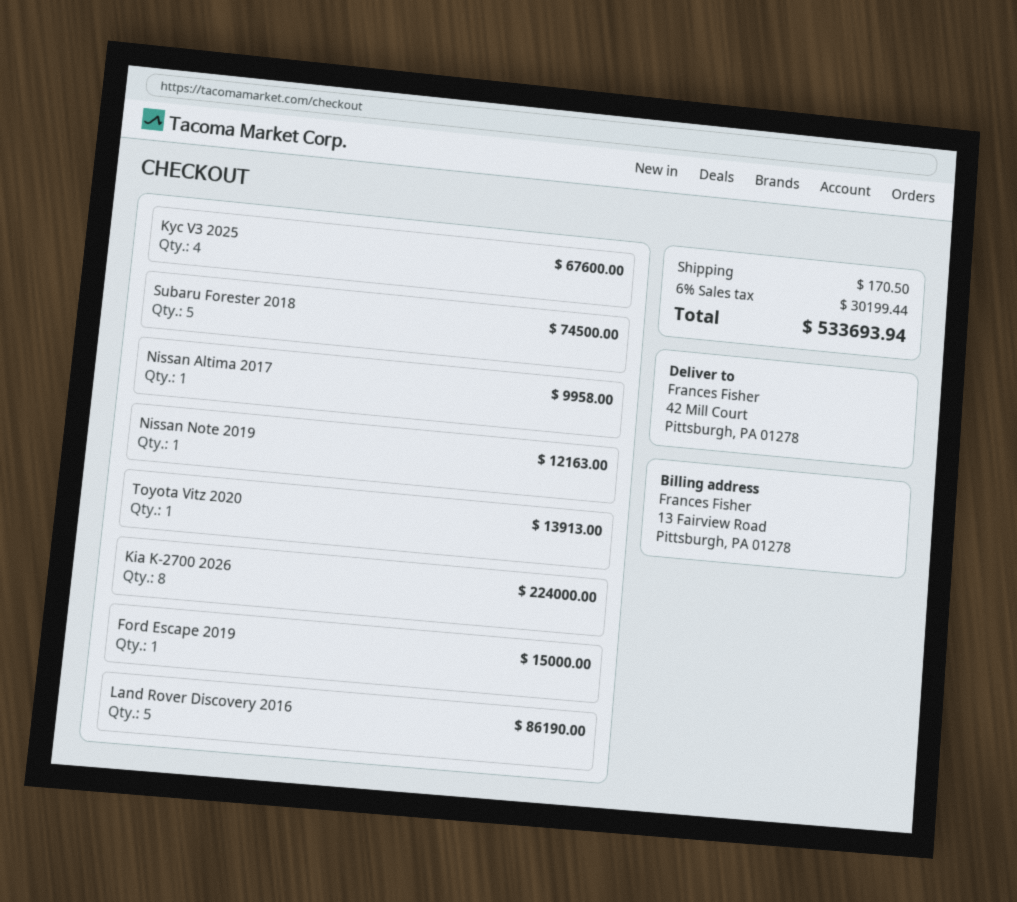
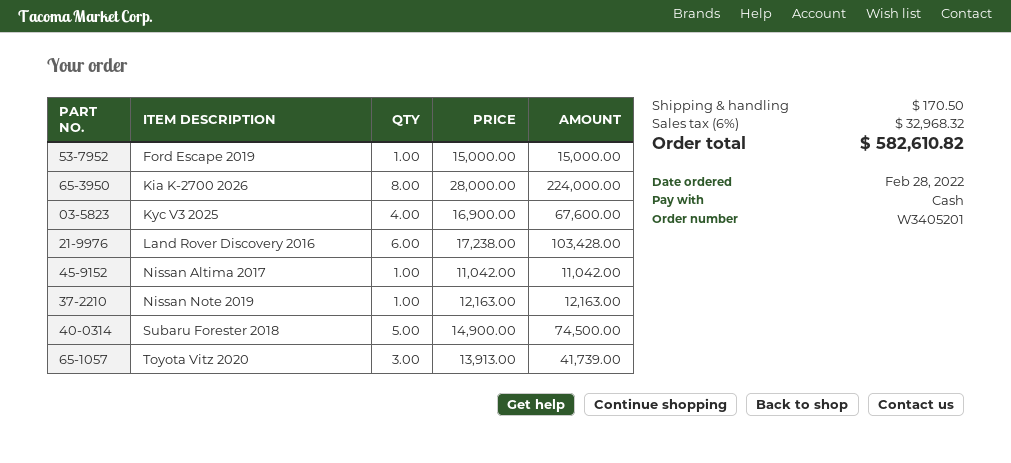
Nissan Altima 2017: 1 for 9958.00 -> 1 for 11042.00
Toyota Vitz 2020: 1 for 13913.00 -> 3 for 41739.00
Land Rover Discovery 2016: 5 for 86190.00 -> 6 for 103428.00
tax: 6% = 30199.44 -> 6% = 32968.32
total: 533693.94 -> 582610.82

